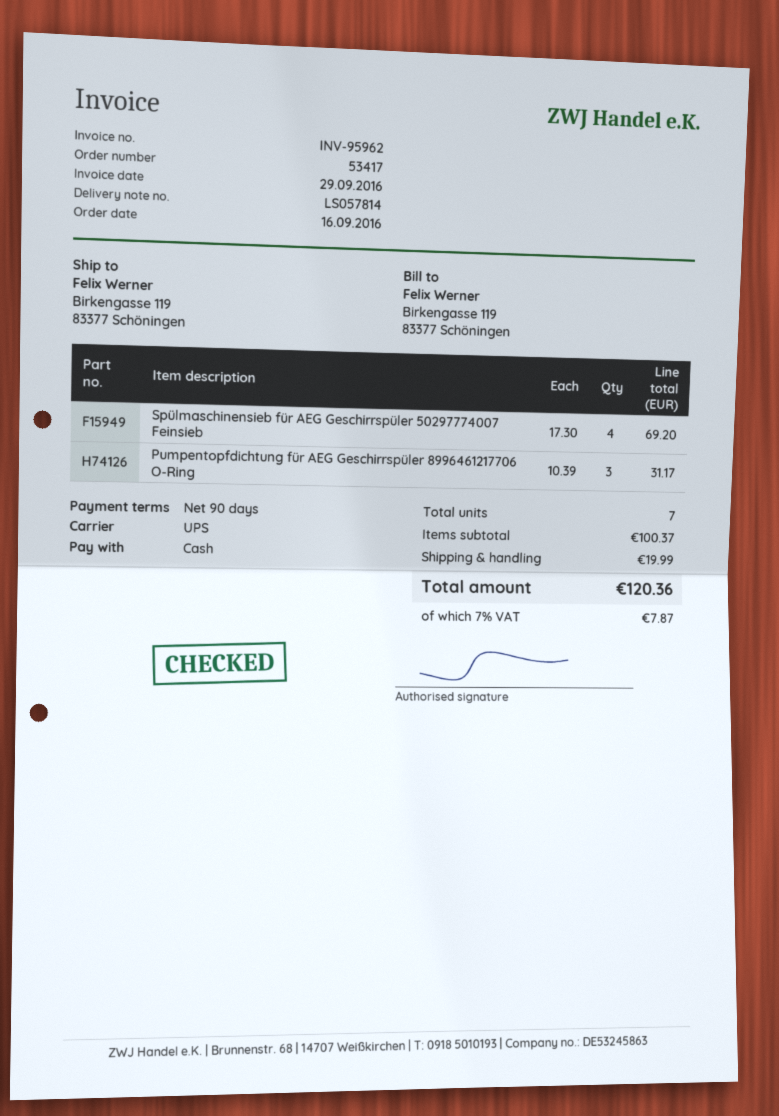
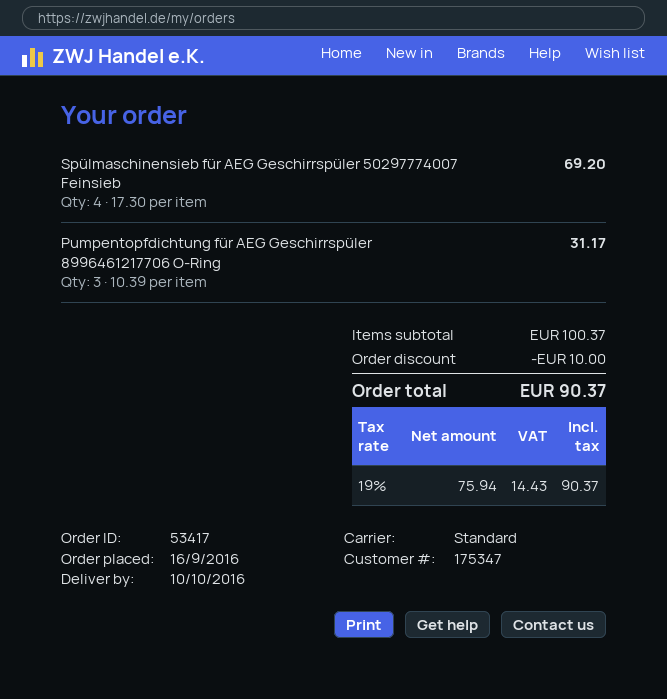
shipping method: UPS -> standard
discount: none -> 10.00
shipping: 19.99 -> none
tax: 7% = 7.87 -> 19% = 14.43
total: 120.36 -> 90.37

